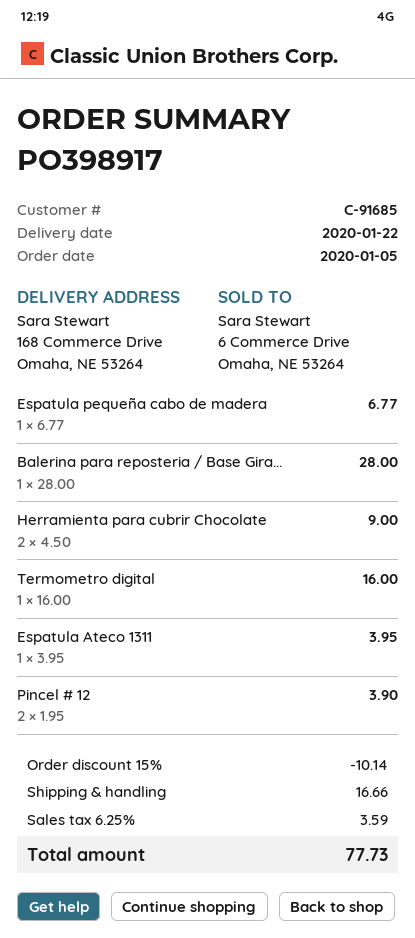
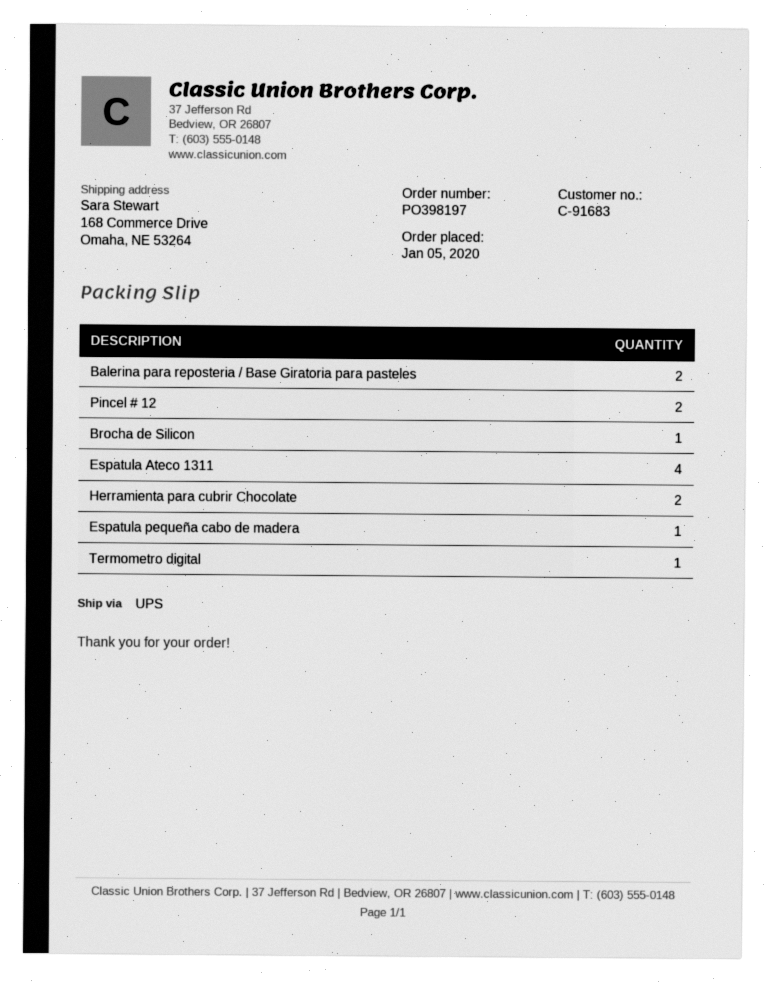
order number: PO398917 -> PO398197
customer number: C-91685 -> C-91683
Balerina para reposteria / Base Gira...: 1 -> 2
Espatula Ateco 1311: 1 -> 4
Brocha de Silicon: none -> 1

